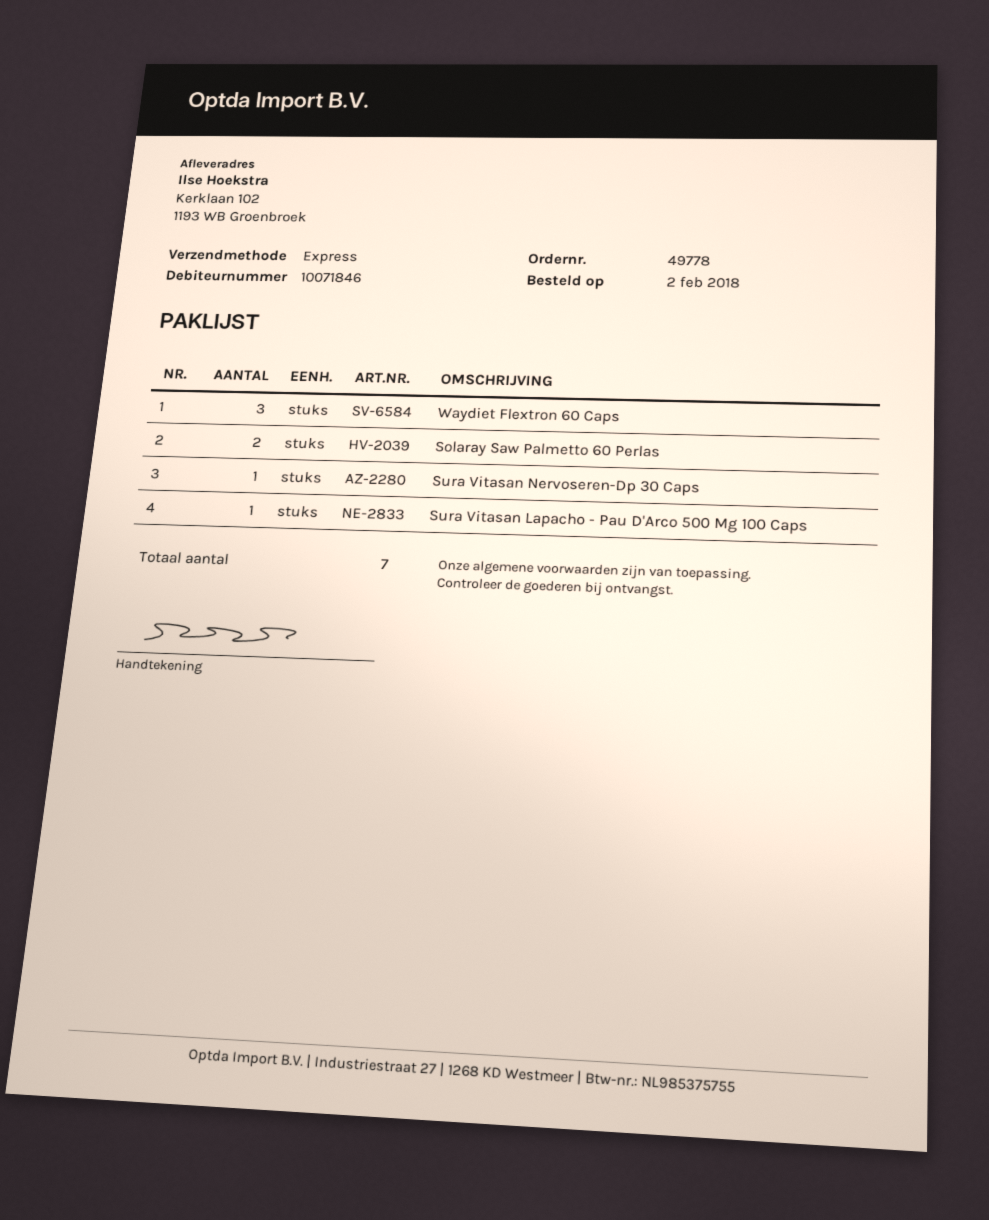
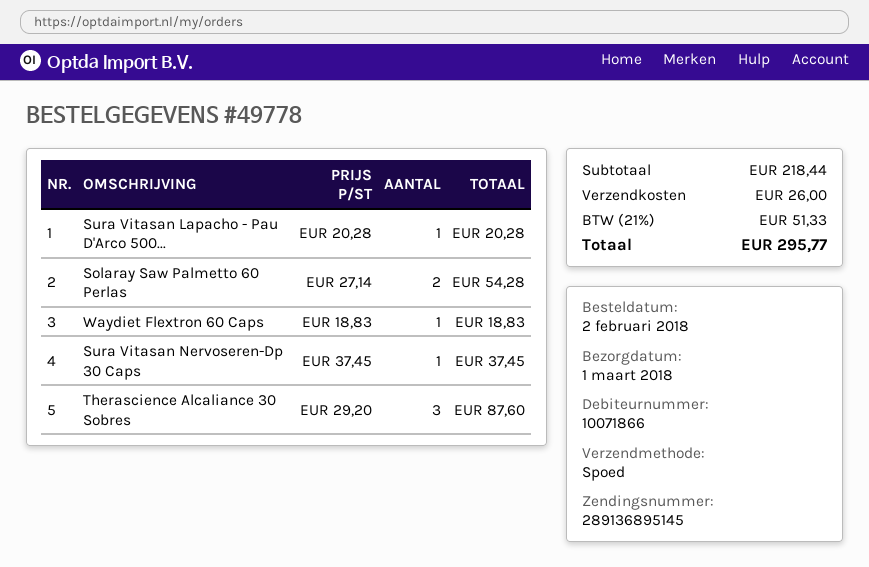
customer number: 10071846 -> 10071866
Waydiet Flextron 60 Caps: 3 -> 1
Therascience Alcaliance 30 Sobres: none -> 3

